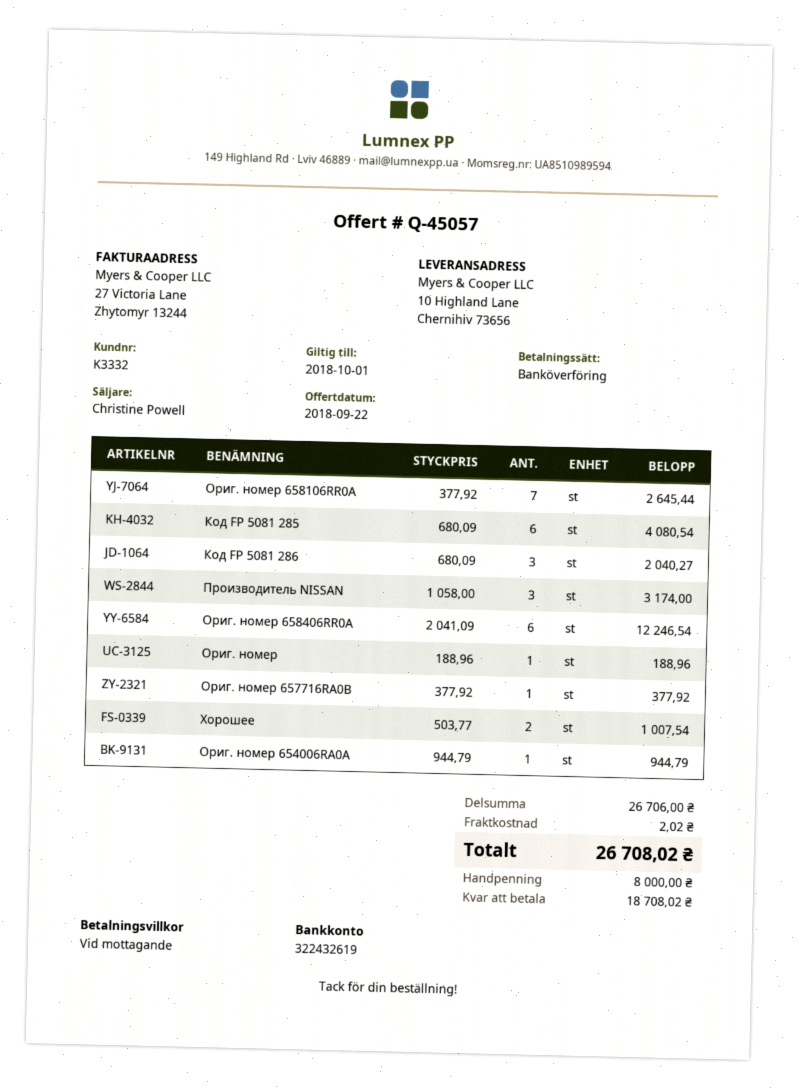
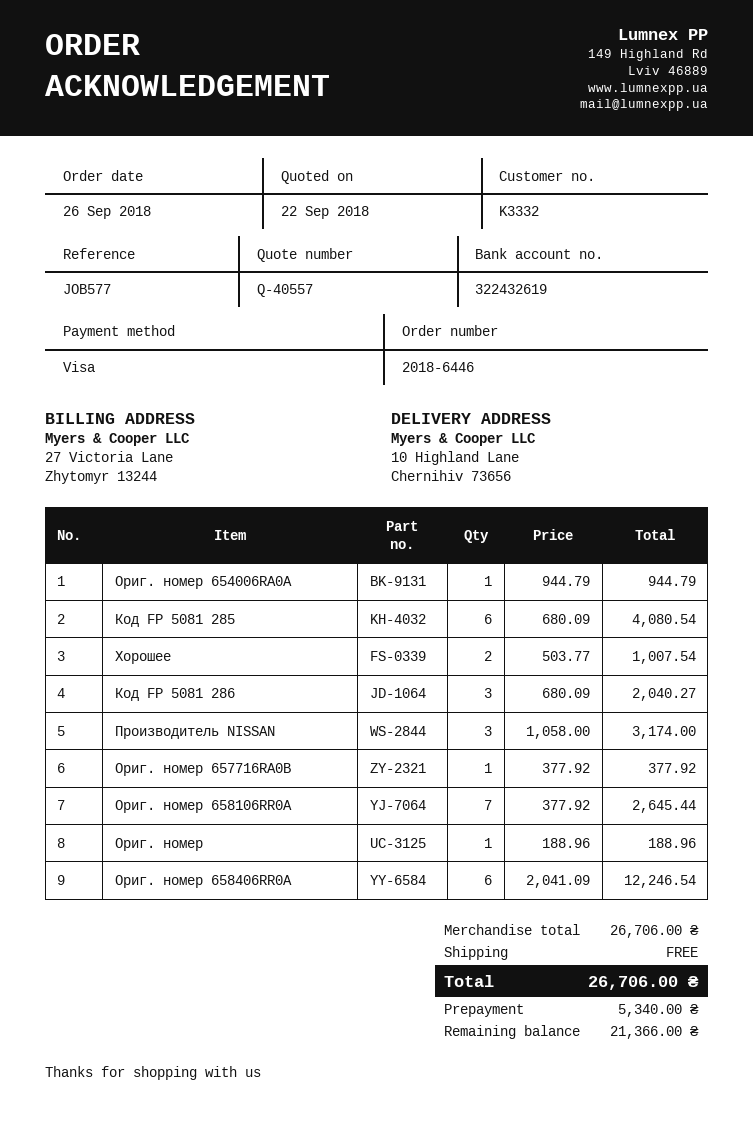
quote number: Q-45057 -> Q-40557
payment method: bank transfer -> Visa
shipping: 2.02 -> 0.00
total: 26708.02 -> 26706.00
deposit: 8000.00 -> 5340.00
balance: 18708.02 -> 21366.00

